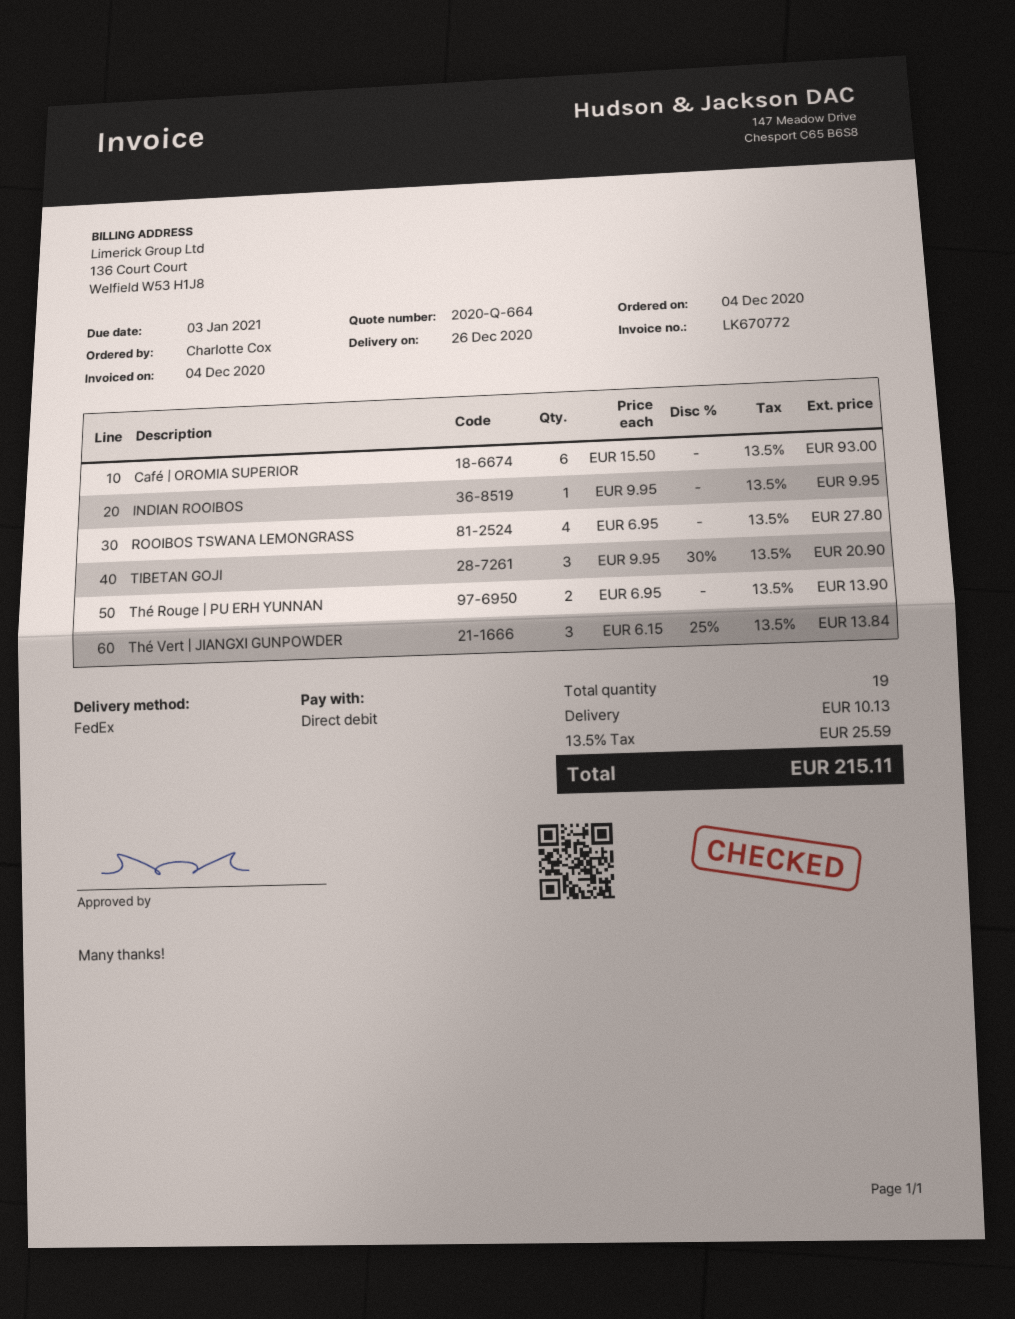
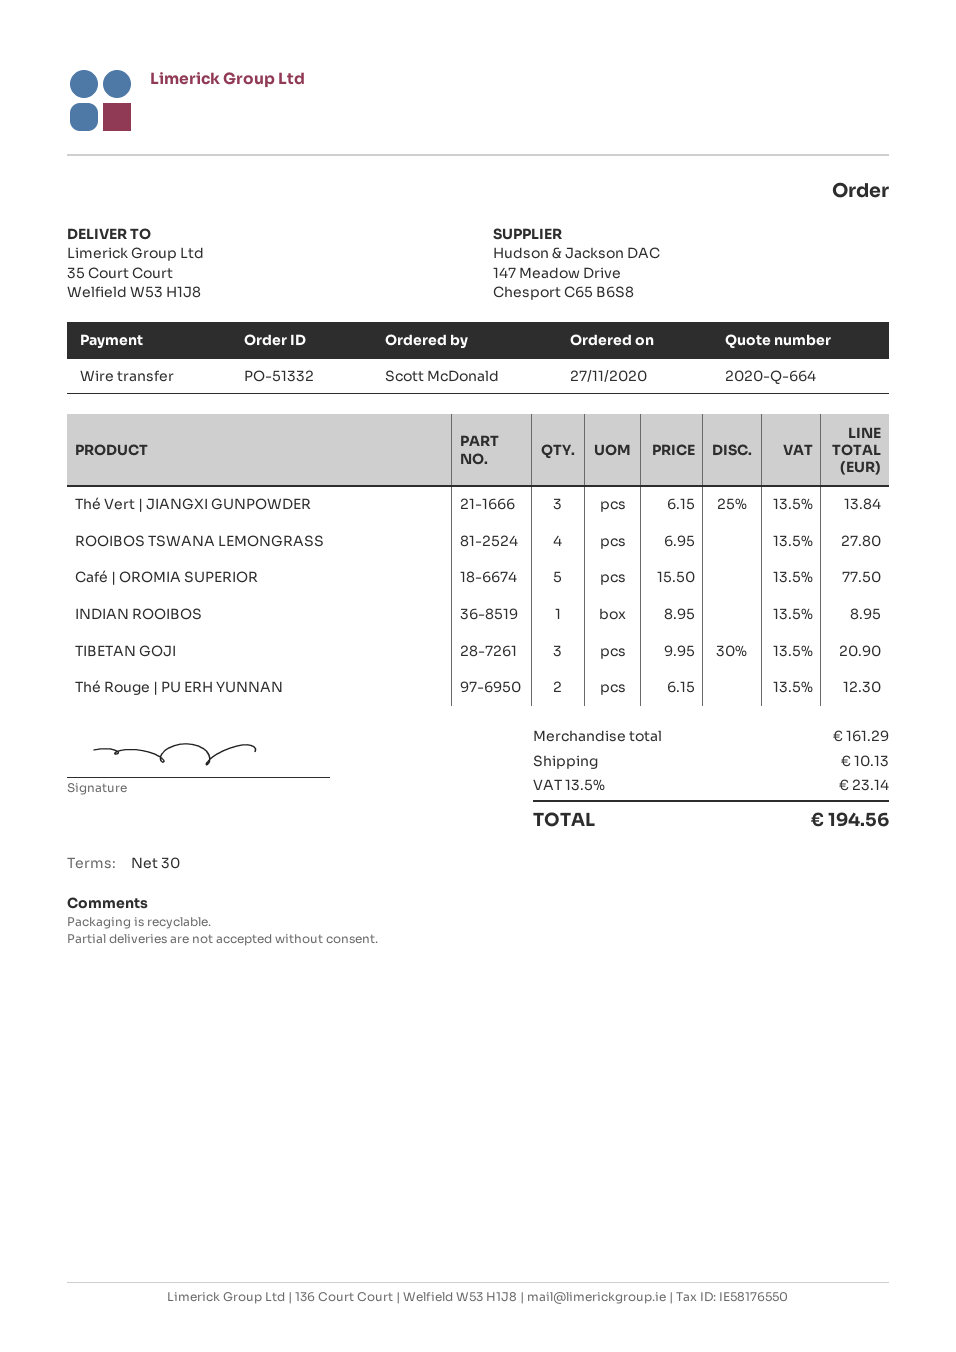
order date: 2020-12-04 -> 2020-11-27
ordered by: Charlotte Cox -> Scott McDonald
payment method: direct debit -> bank transfer
Café | OROMIA SUPERIOR: 6 x 15.50 = 93.00 -> 5 x 15.50 = 77.50
INDIAN ROOIBOS: 1 x 9.95 = 9.95 -> 1 x 8.95 = 8.95
Thé Rouge | PU ERH YUNNAN: 2 x 6.95 = 13.90 -> 2 x 6.15 = 12.30
tax: 13.5% = 25.59 -> 13.5% = 23.14
total: 215.11 -> 194.56

